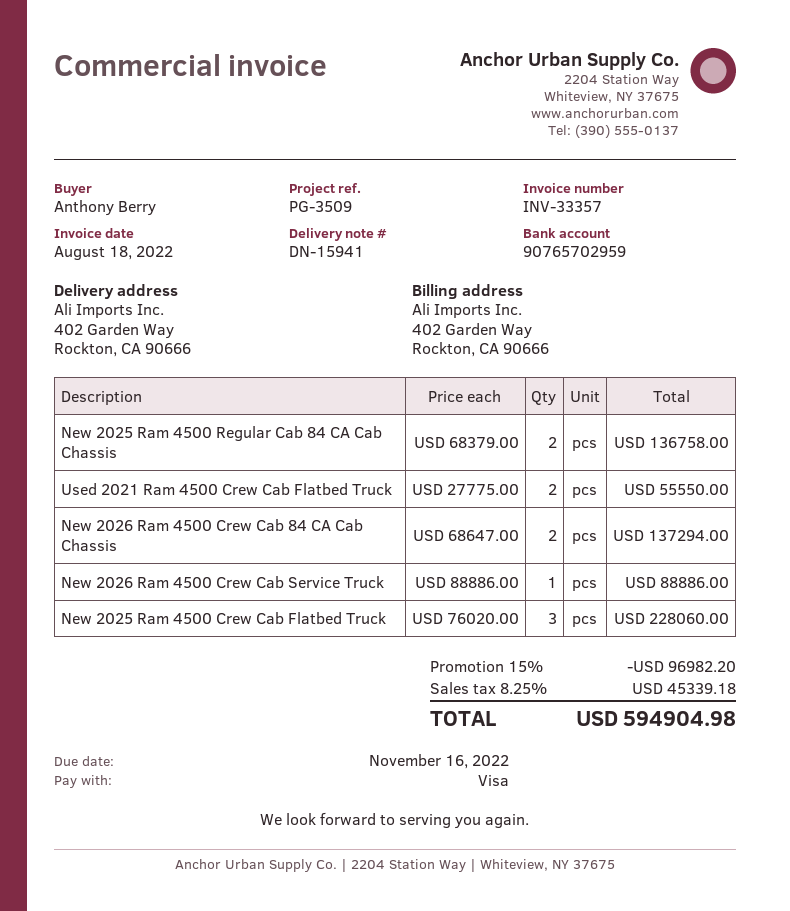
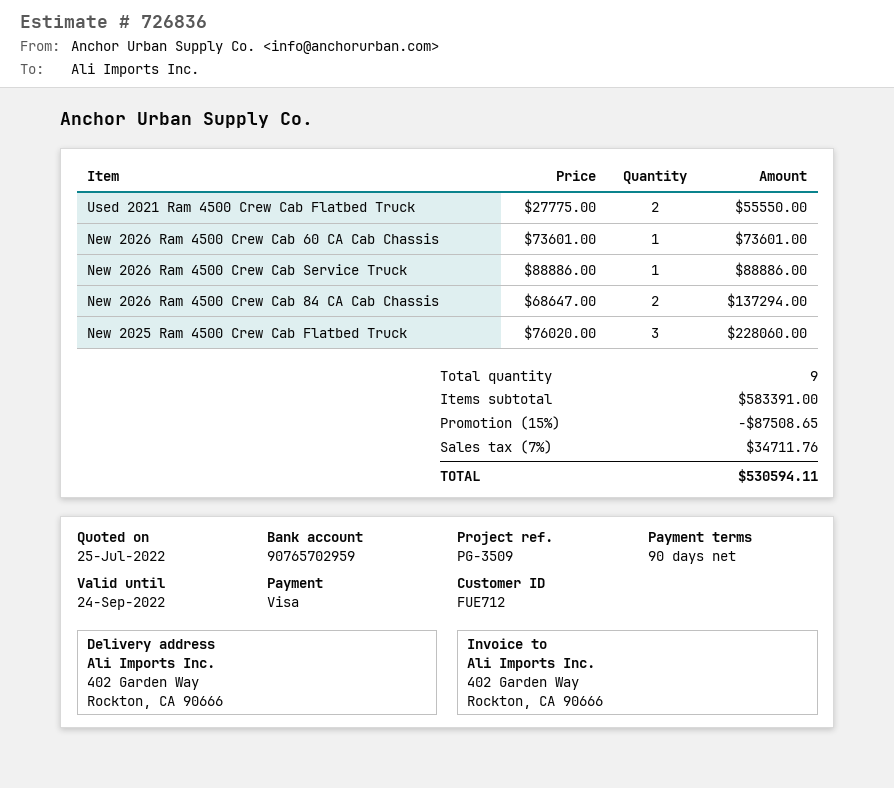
New 2025 Ram 4500 Regular Cab 84 CA Cab Chassis: 2 x 68379.00 = 136758.00 -> none
New 2026 Ram 4500 Crew Cab 60 CA Cab Chassis: none -> 1 x 73601.00 = 73601.00
discount: 15% = 96982.20 -> 15% = 87508.65
tax: 8.25% = 45339.18 -> 7% = 34711.76
total: 594904.98 -> 530594.11

